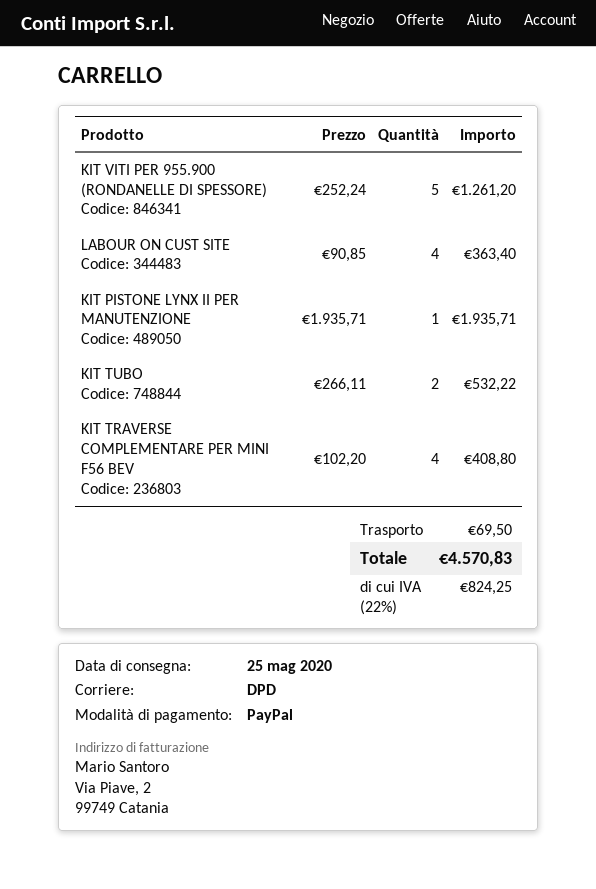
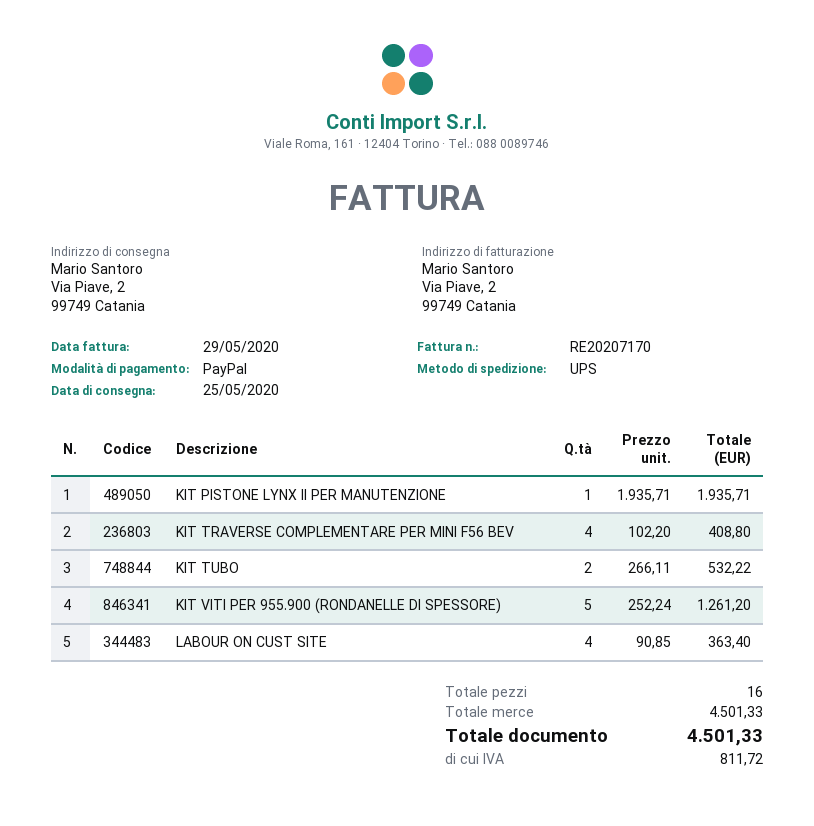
shipping method: DPD -> UPS
shipping: 69.50 -> none
tax: 824.25 -> 811.72
total: 4570.83 -> 4501.33

